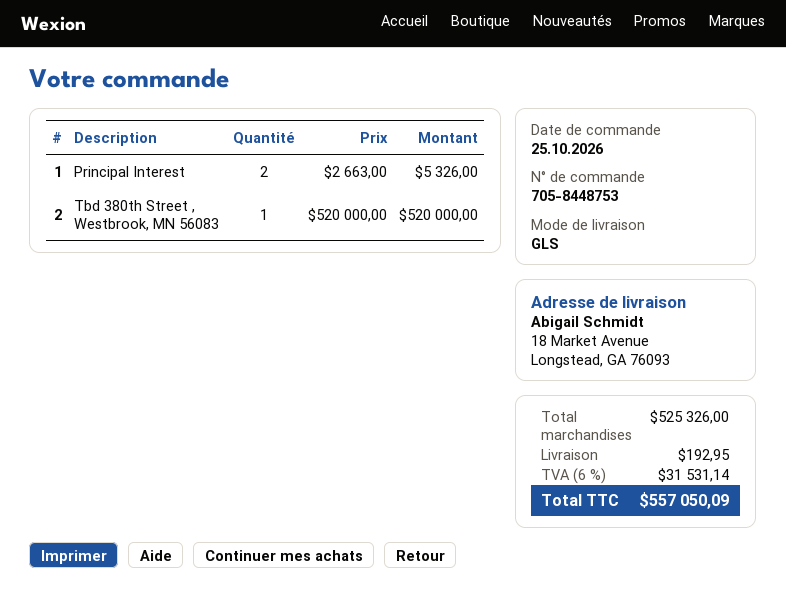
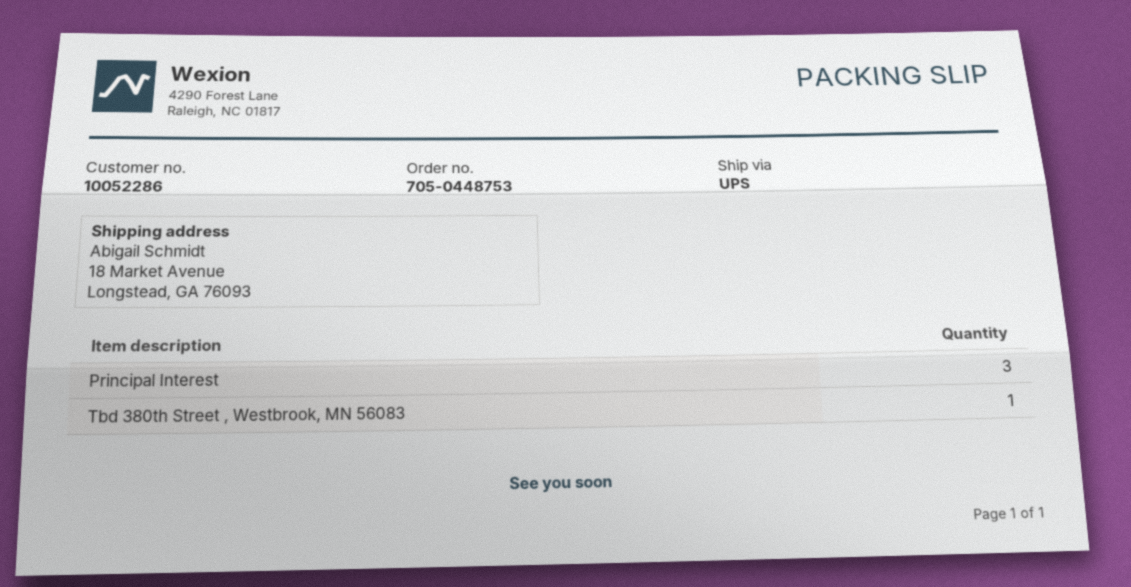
order number: 705-8448753 -> 705-0448753
shipping method: GLS -> UPS
Principal Interest: 2 -> 3

